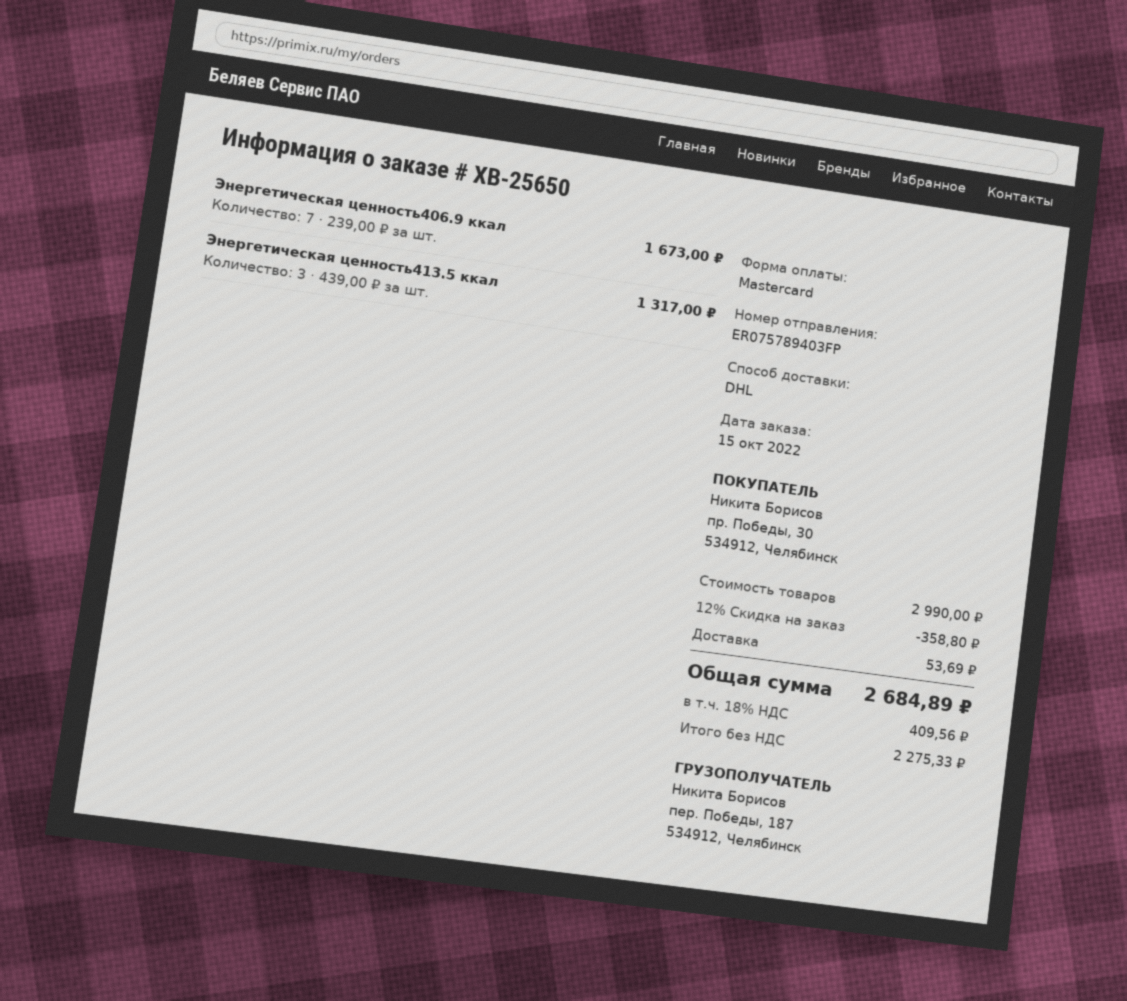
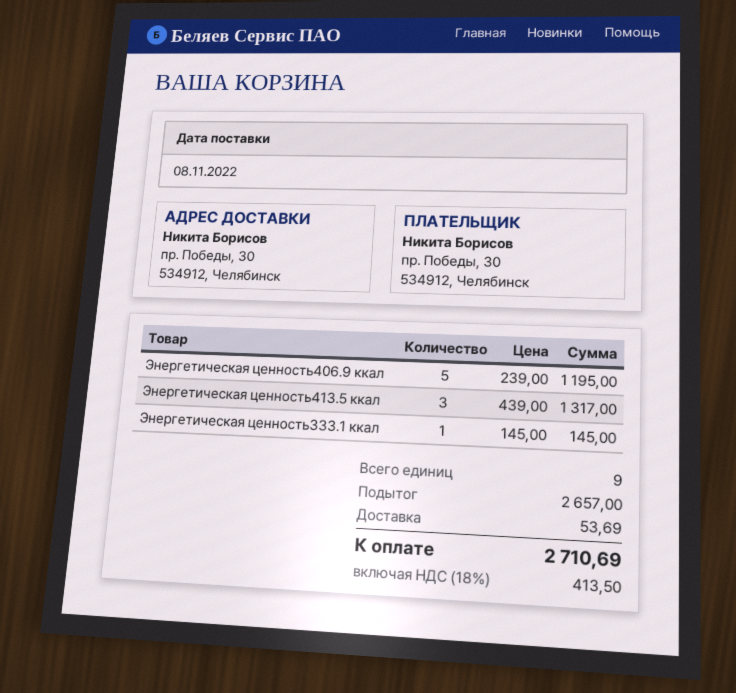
ship to: пер. Победы, 187, 534912, Челябинск -> пр. Победы, 30, 534912, Челябинск
Энергетическая ценность406.9 ккал: 7 x 239.00 = 1673.00 -> 5 x 239.00 = 1195.00
Энергетическая ценность333.1 ккал: none -> 1 x 145.00 = 145.00
subtotal: 2990.00 -> 2657.00
discount: 12% = 358.80 -> none
tax: 18% = 409.56 -> 18% = 413.50
total: 2684.89 -> 2710.69

